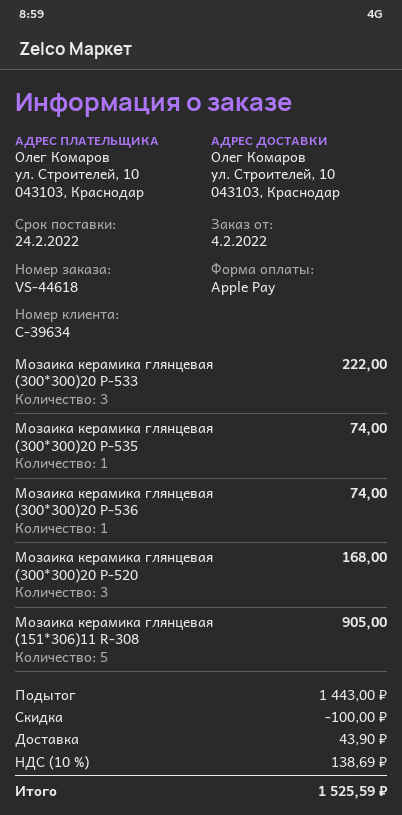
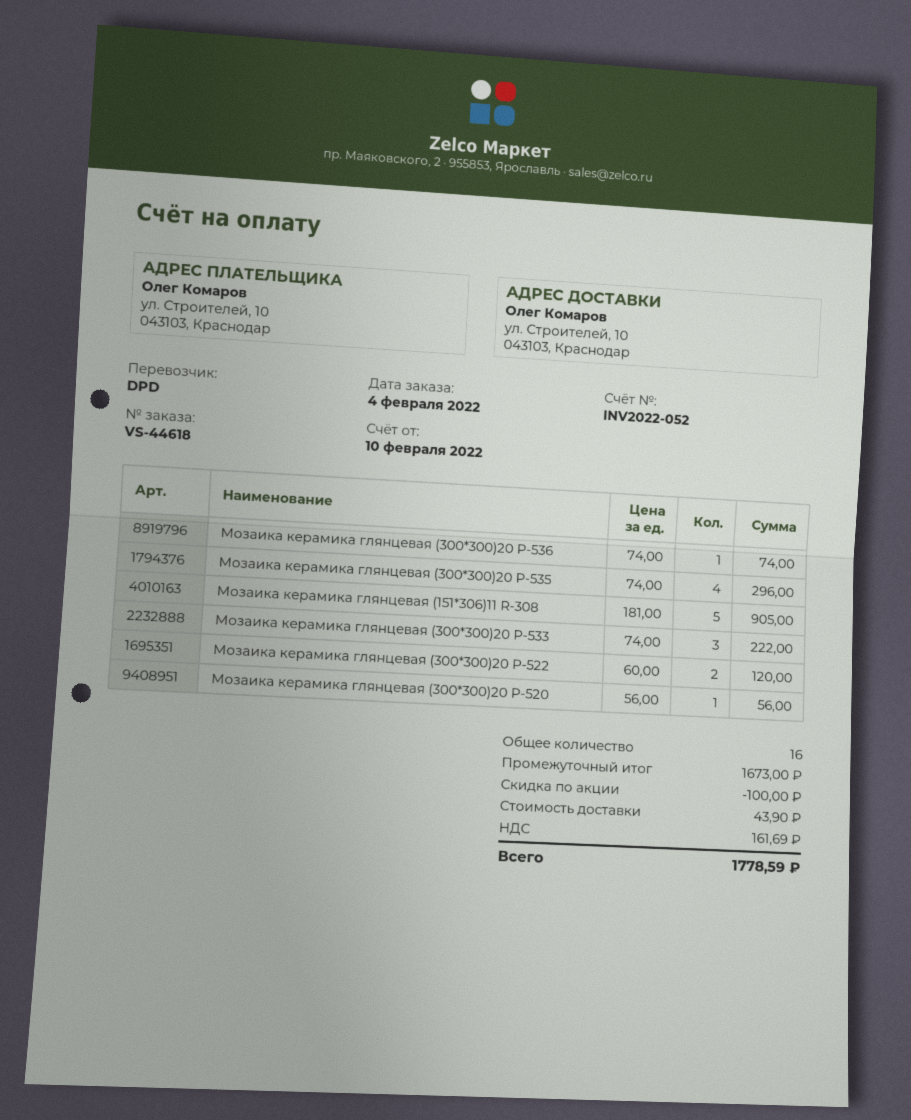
Мозаика керамика глянцевая (300*300)20 P-535: 1 for 74.00 -> 4 for 296.00
Мозаика керамика глянцевая (300*300)20 P-520: 3 for 168.00 -> 1 for 56.00
Мозаика керамика глянцевая (300*300)20 P-522: none -> 2 for 120.00
subtotal: 1443.00 -> 1673.00
tax: 138.69 -> 161.69
total: 1525.59 -> 1778.59

